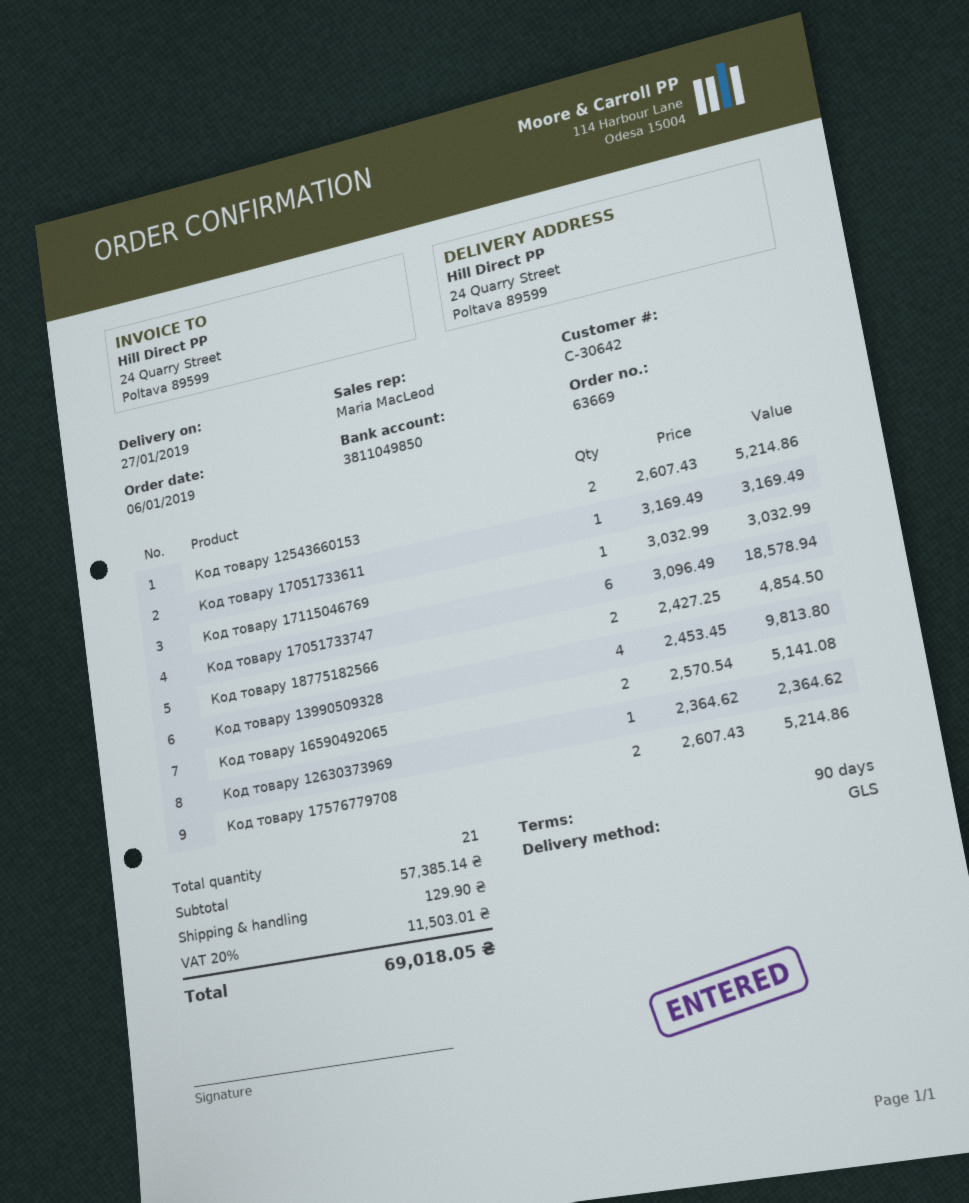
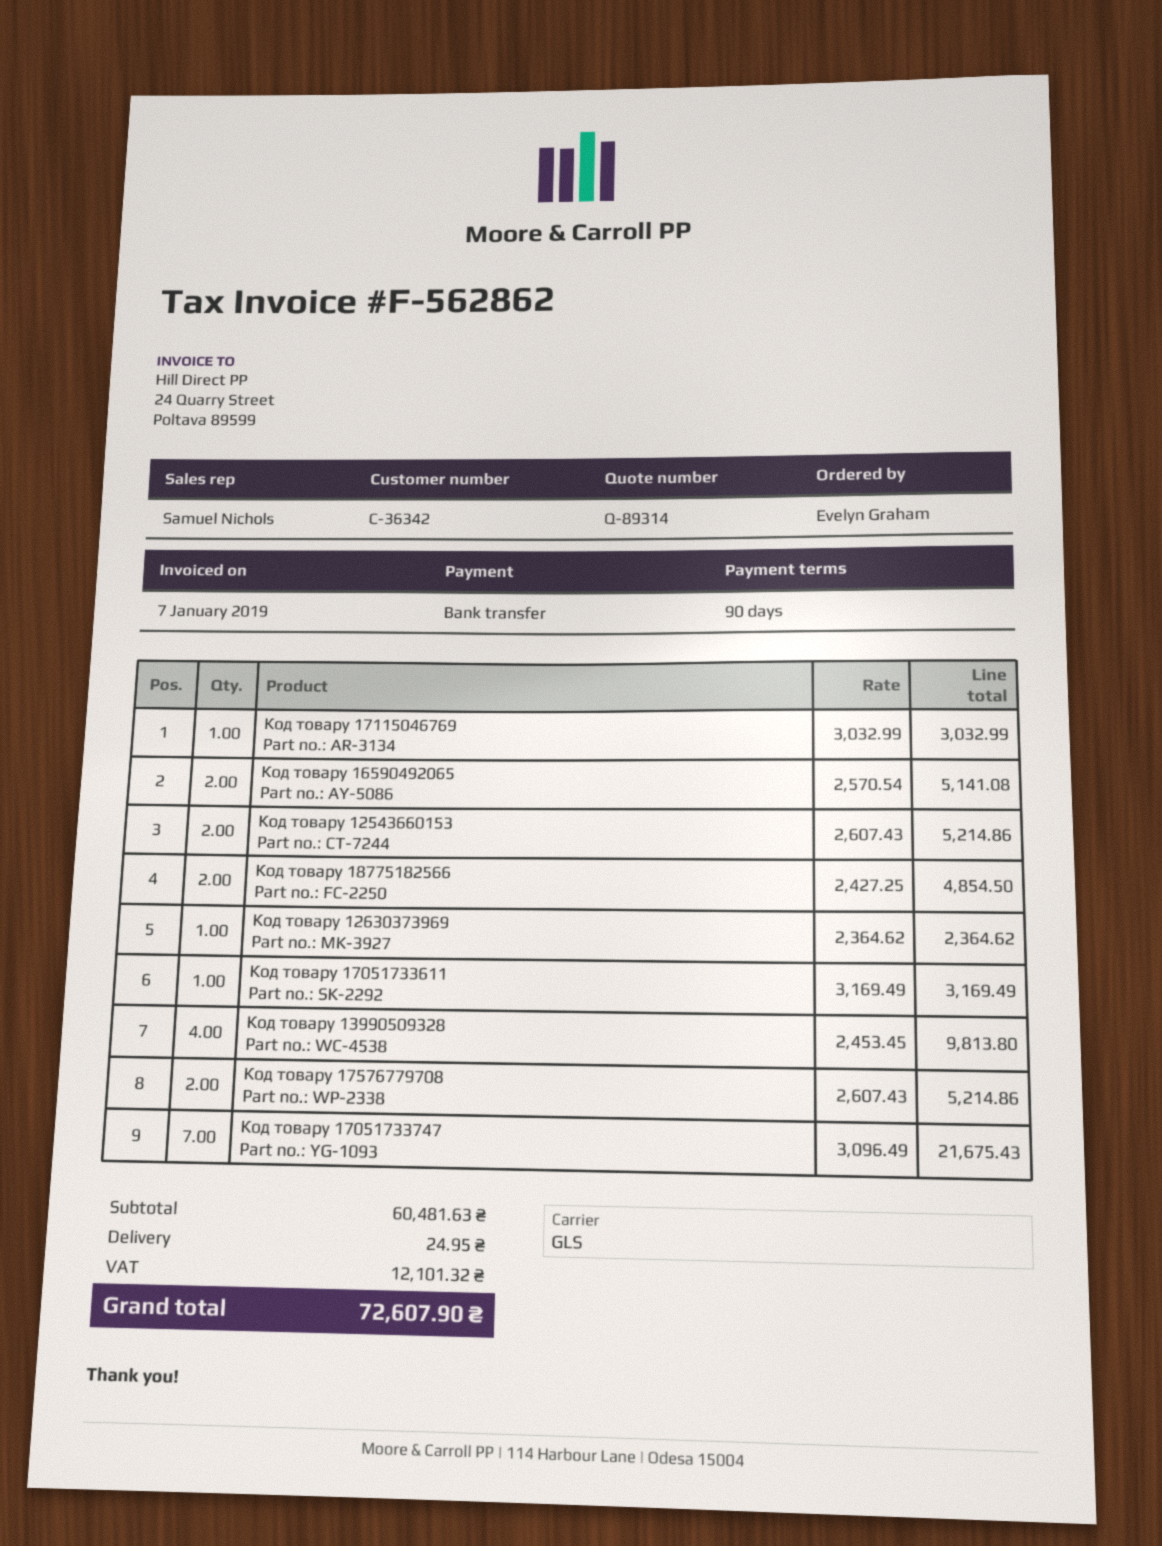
customer number: C-30642 -> C-36342
sales rep: Maria MacLeod -> Samuel Nichols
Код товару 17051733747: 6 x 3096.49 = 18578.94 -> 7 x 3096.49 = 21675.43
subtotal: 57385.14 -> 60481.63
shipping: 129.90 -> 24.95
tax: 11503.01 -> 12101.32
total: 69018.05 -> 72607.90

